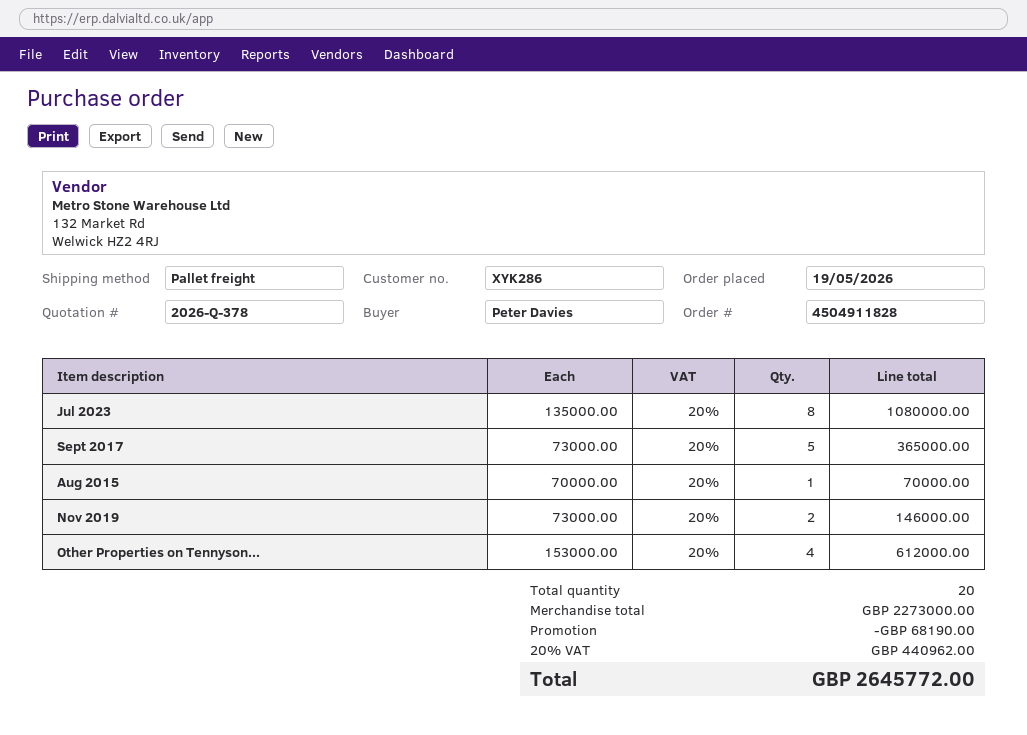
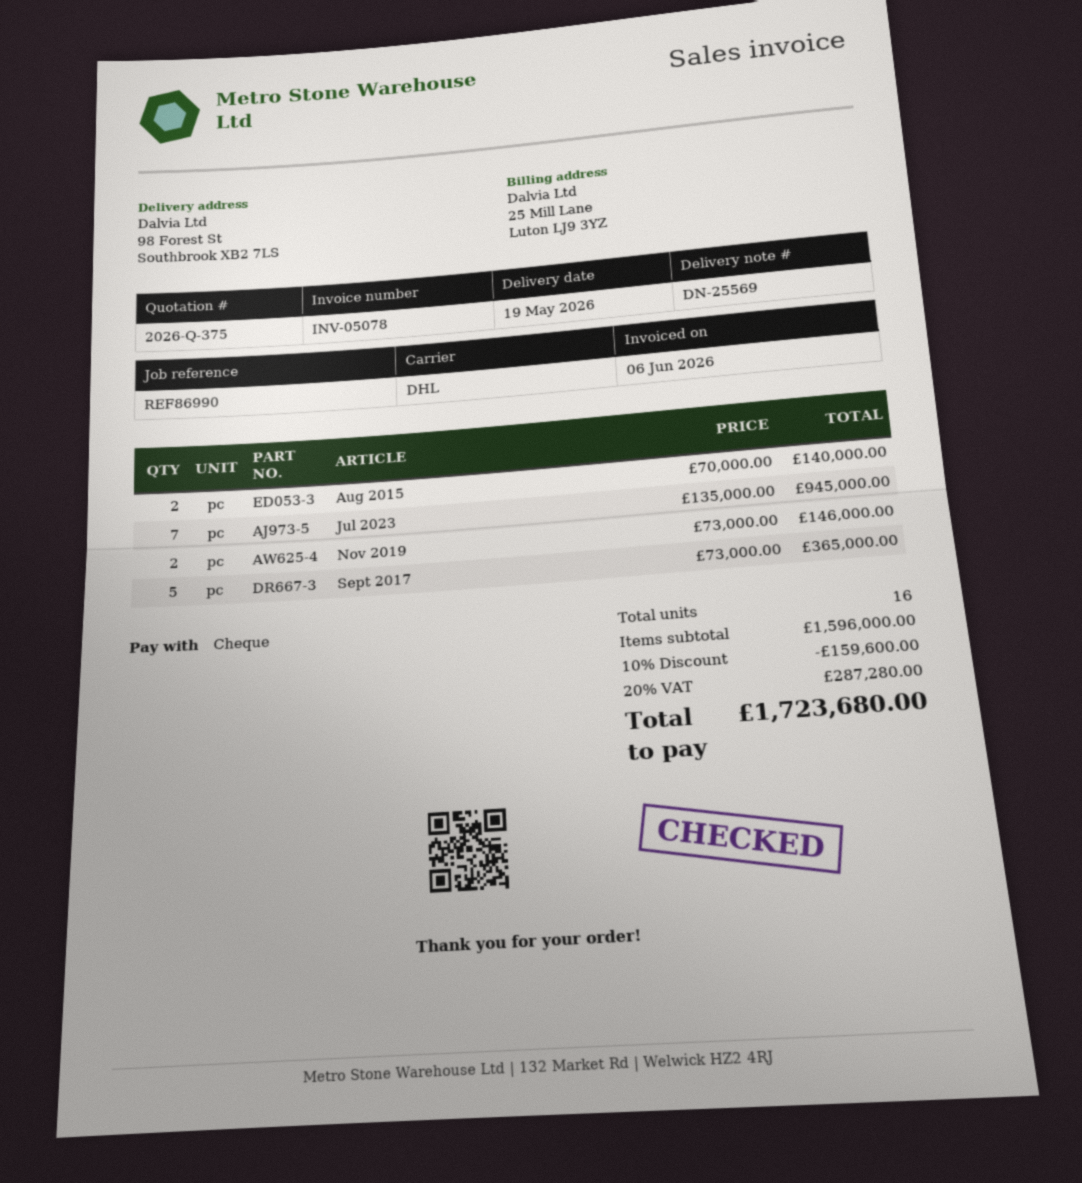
quote number: 2026-Q-378 -> 2026-Q-375
shipping method: pallet freight -> DHL
Jul 2023: 8 x 135000.00 = 1080000.00 -> 7 x 135000.00 = 945000.00
Aug 2015: 1 x 70000.00 = 70000.00 -> 2 x 70000.00 = 140000.00
Other Properties on Tennyson...: 4 x 153000.00 = 612000.00 -> none
total quantity: 20 -> 16
subtotal: 2273000.00 -> 1596000.00
discount: 68190.00 -> 159600.00
tax: 20% = 440962.00 -> 20% = 287280.00
total: 2645772.00 -> 1723680.00

